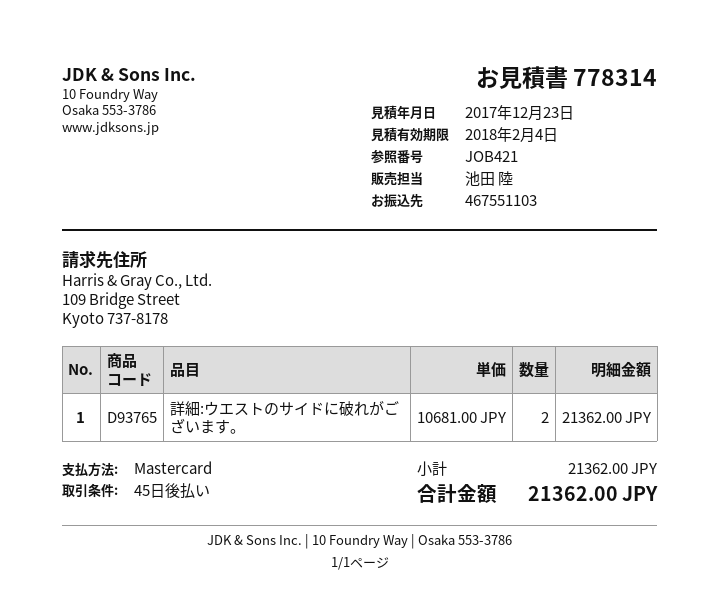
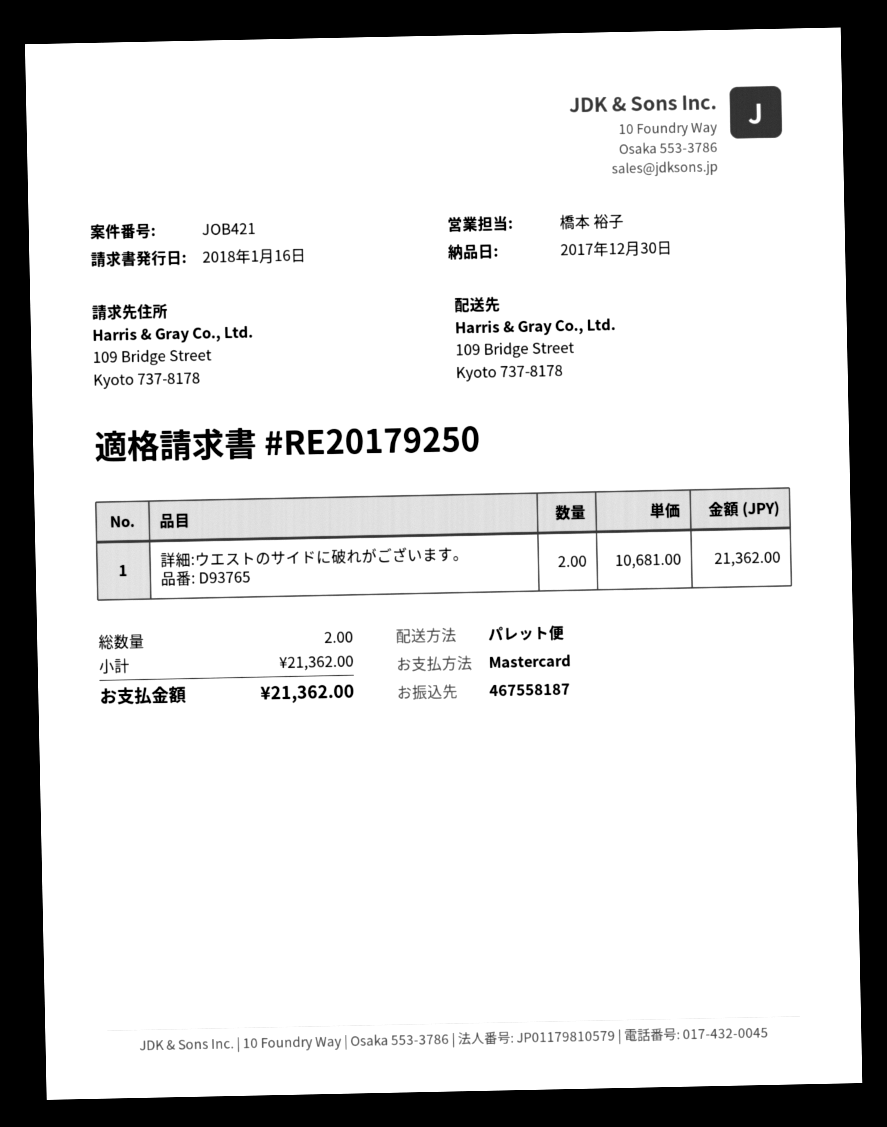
sales rep: 池田 陸 -> 橋本 裕子
bank account: 467551103 -> 467558187

